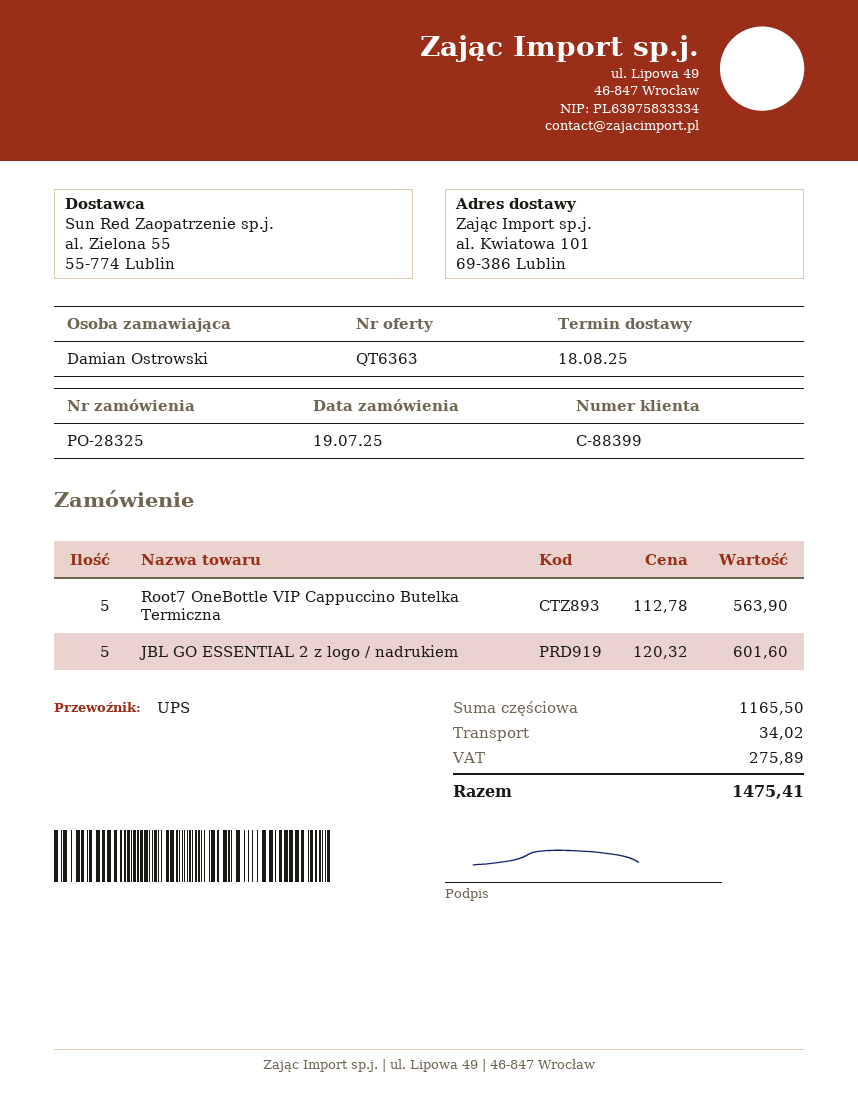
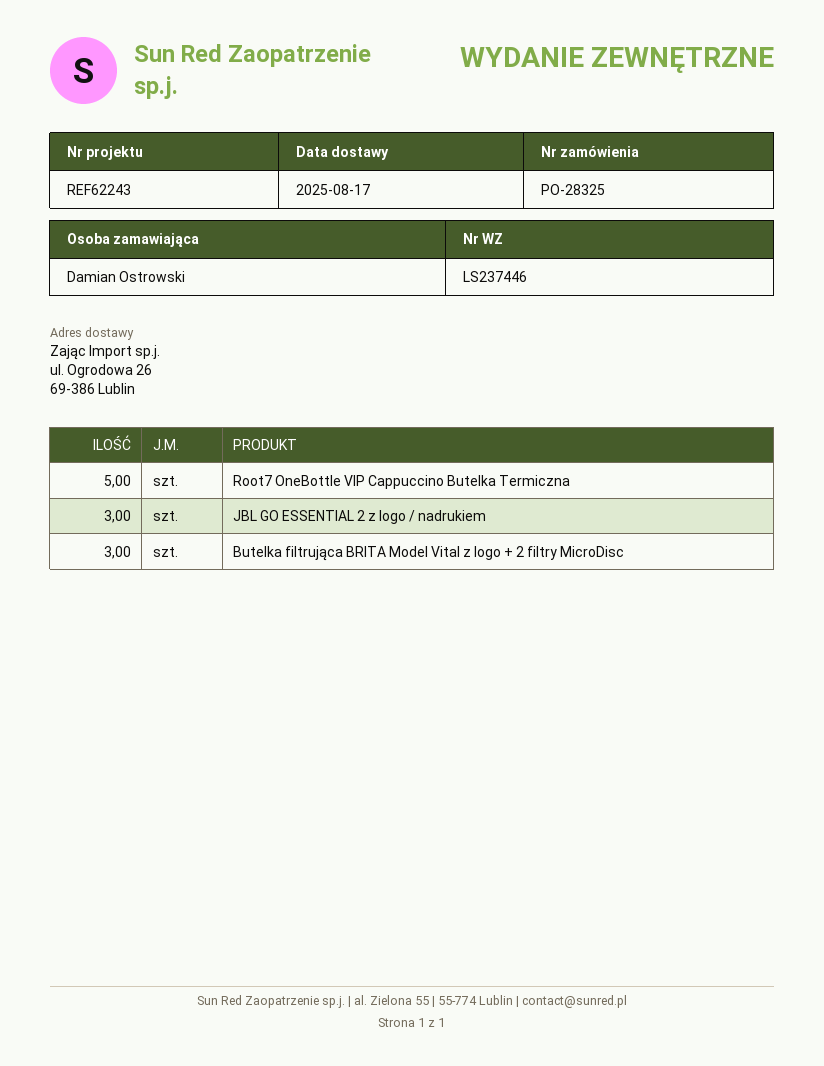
delivery date: 2025-08-18 -> 2025-08-17
ship to: al. Kwiatowa 101, 69-386 Lublin -> ul. Ogrodowa 26, 69-386 Lublin
JBL GO ESSENTIAL 2 z logo / nadrukiem: 5 -> 3
Butelka filtrująca BRITA Model Vital z logo + 2 filtry MicroDisc: none -> 3

